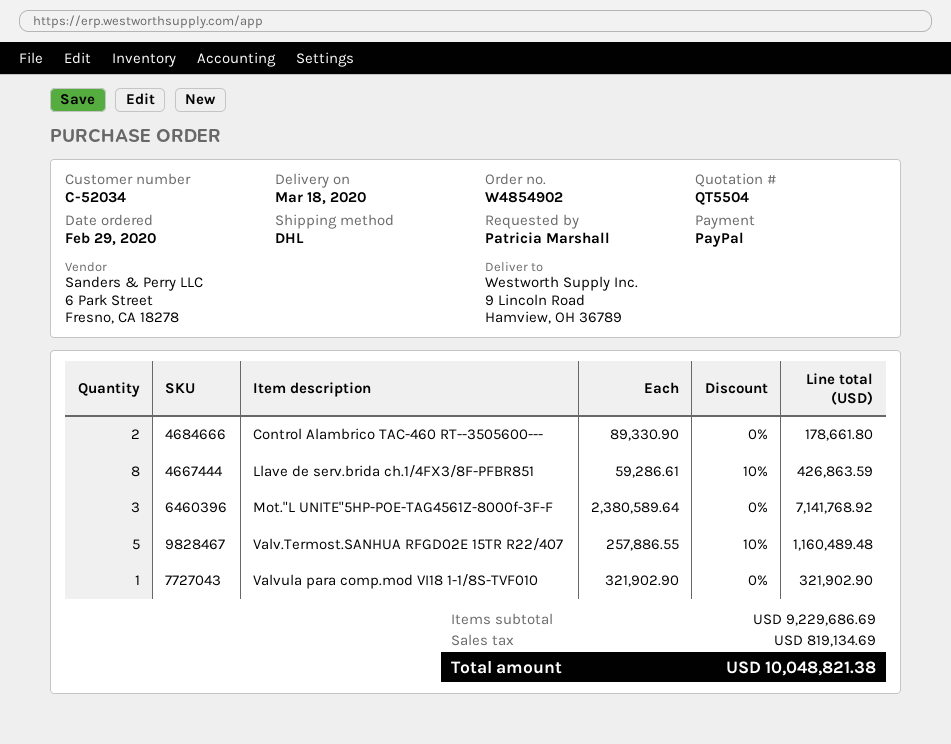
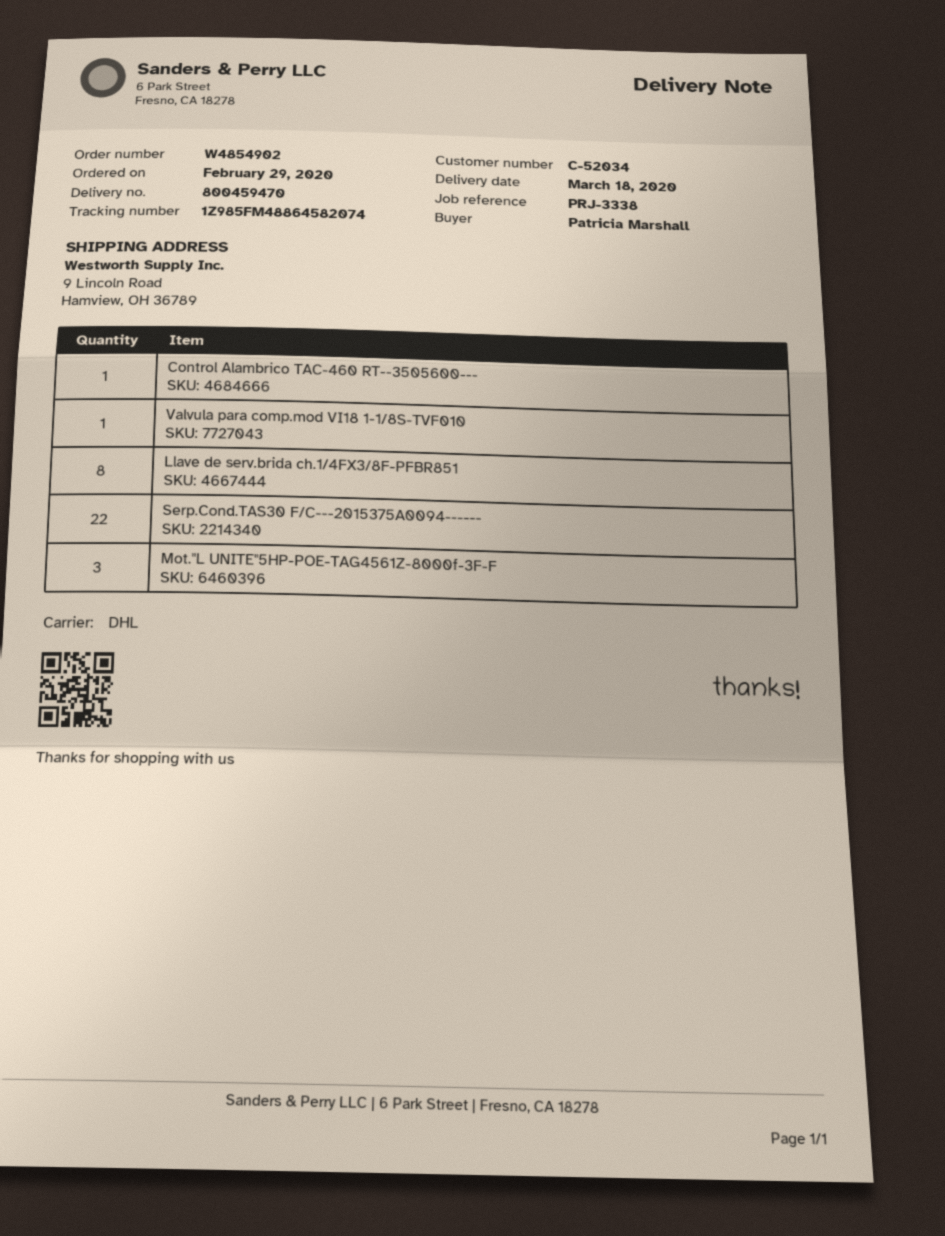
Control Alambrico TAC-460 RT--3505600---: 2 -> 1
Valv.Termost.SANHUA RFGD02E 15TR R22/407: 5 -> none
Serp.Cond.TAS30 F/C---2015375A0094------: none -> 22

